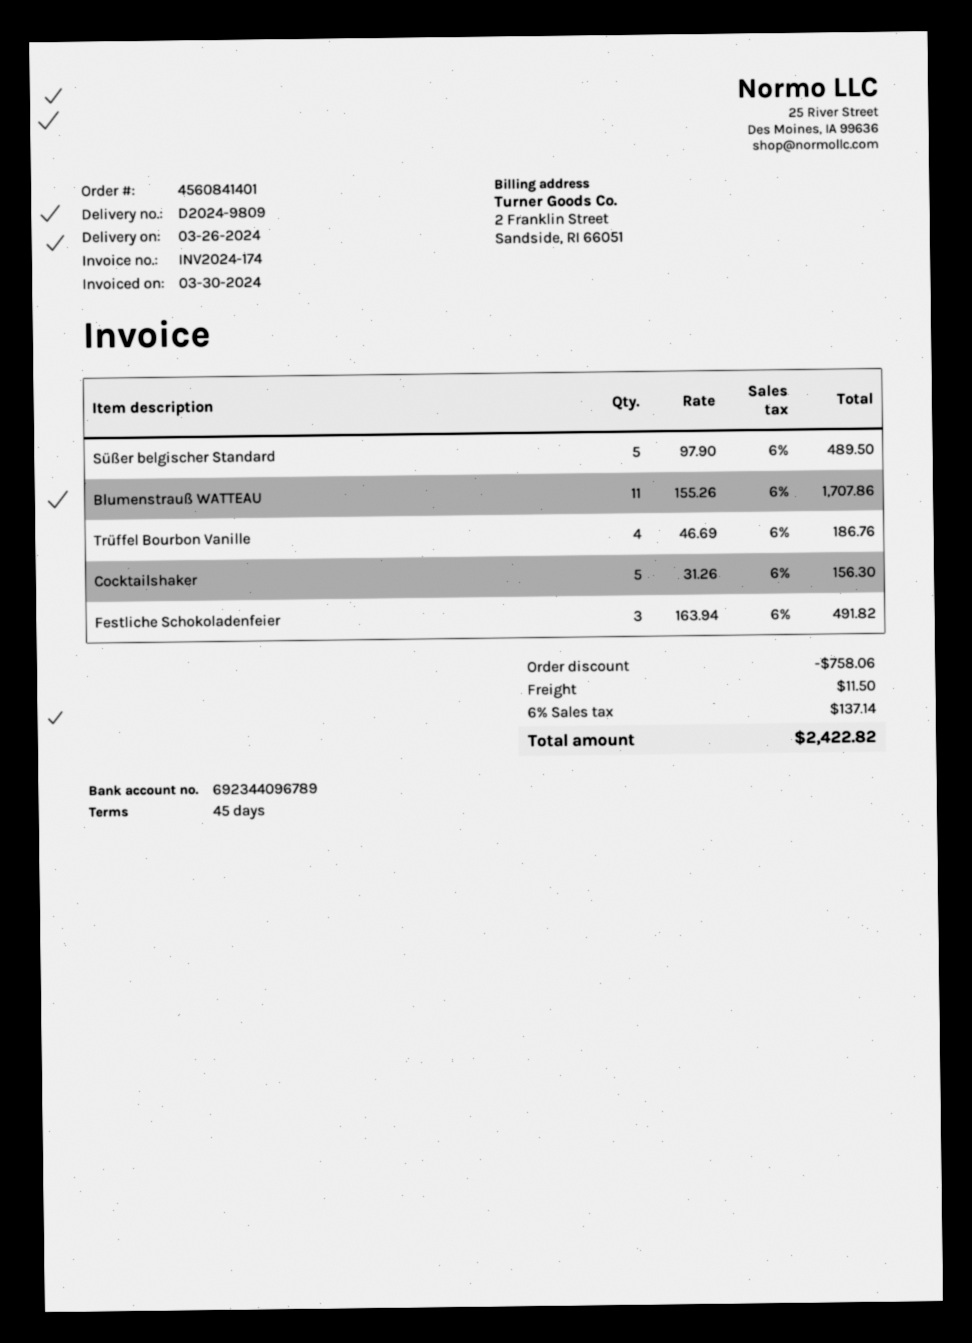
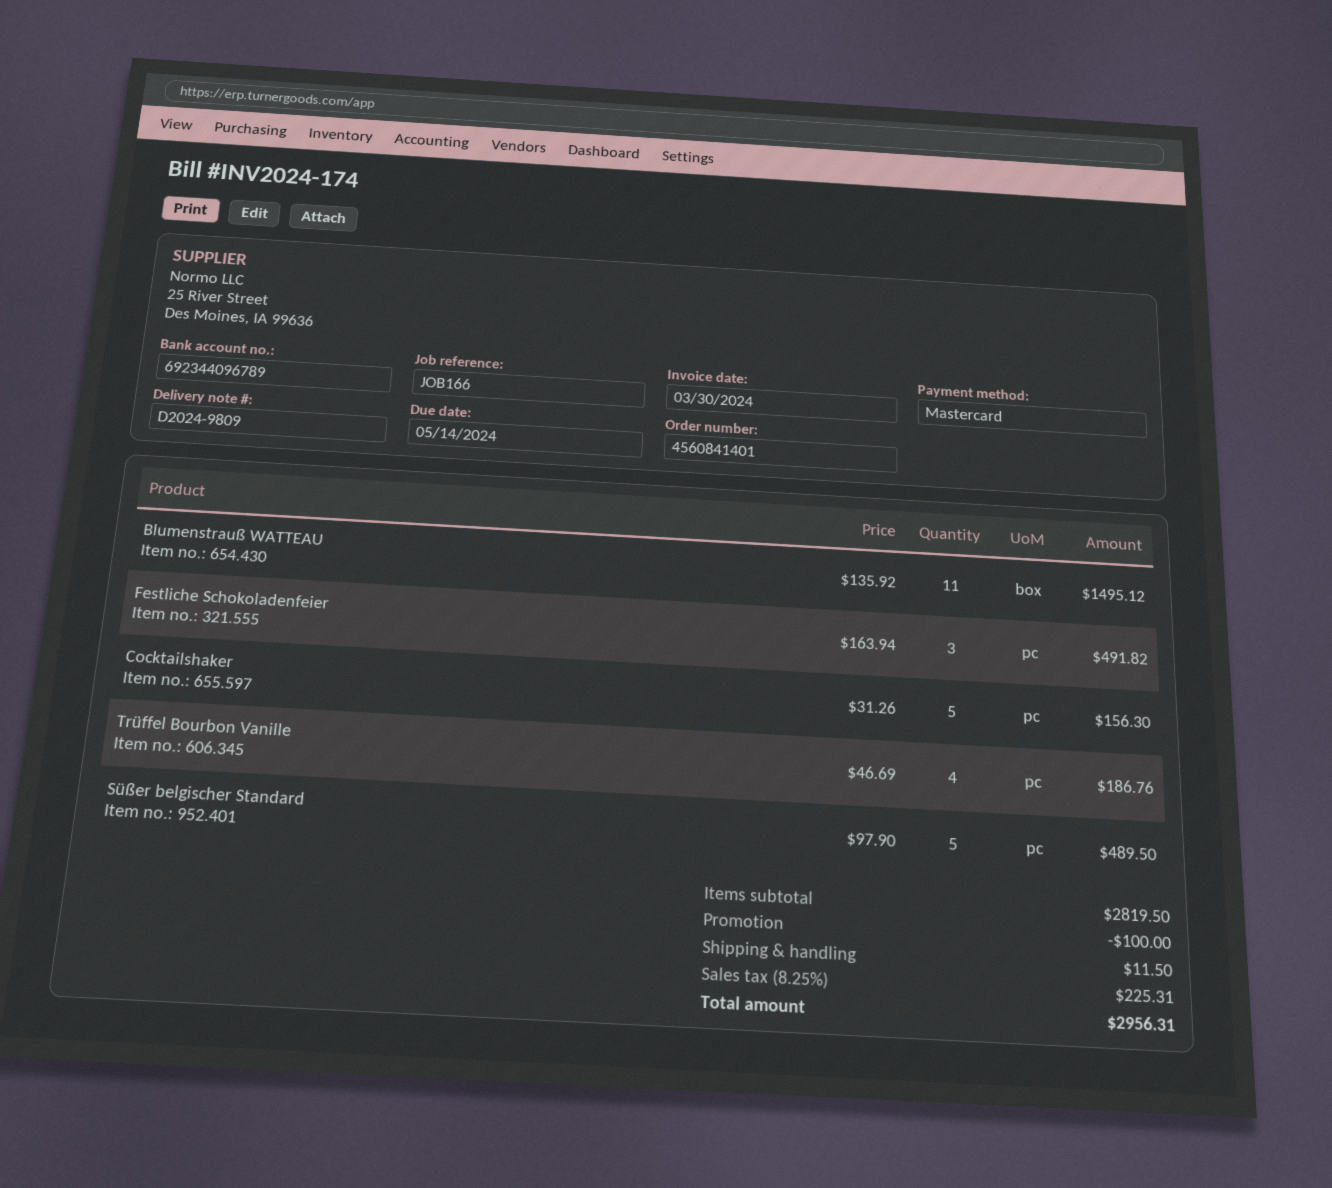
Blumenstrauß WATTEAU: 11 x 155.26 = 1707.86 -> 11 x 135.92 = 1495.12
discount: 758.06 -> 100.00
tax: 6% = 137.14 -> 8.25% = 225.31
total: 2422.82 -> 2956.31

